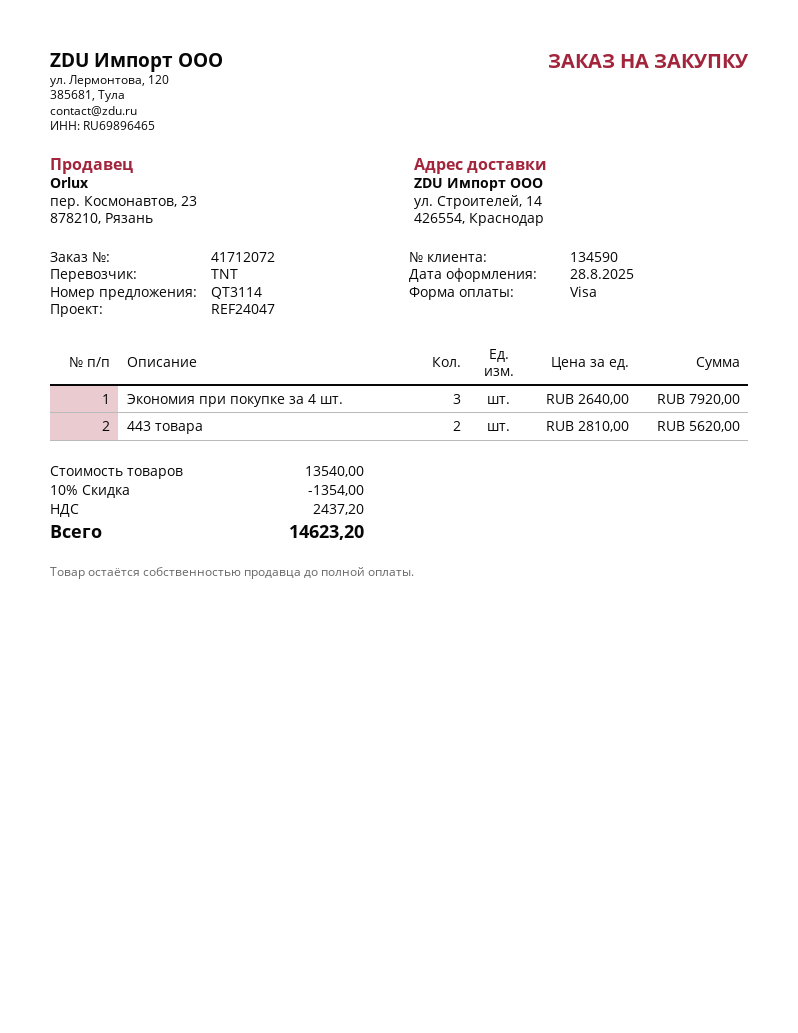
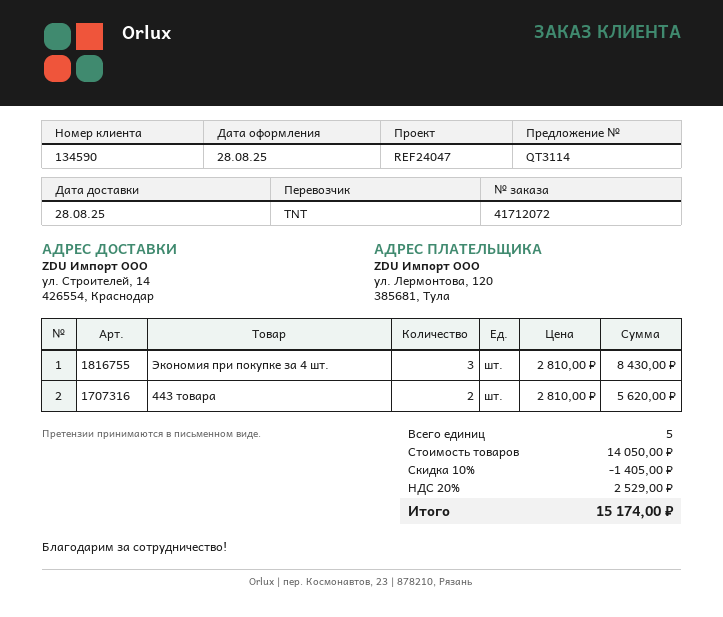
Экономия при покупке за 4 шт.: 3 x 2640.00 = 7920.00 -> 3 x 2810.00 = 8430.00
subtotal: 13540.00 -> 14050.00
discount: 10% = 1354.00 -> 10% = 1405.00
tax: 2437.20 -> 2529.00
total: 14623.20 -> 15174.00

